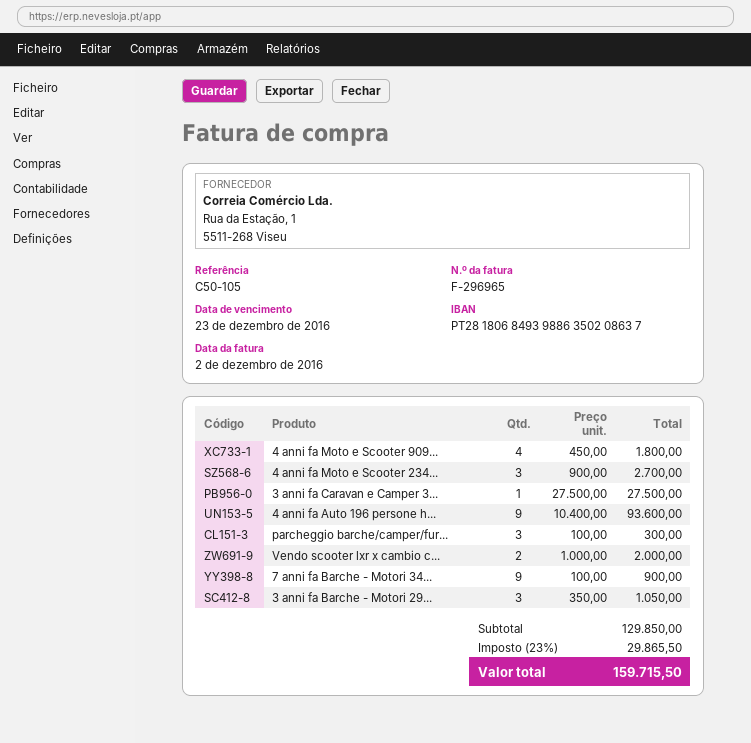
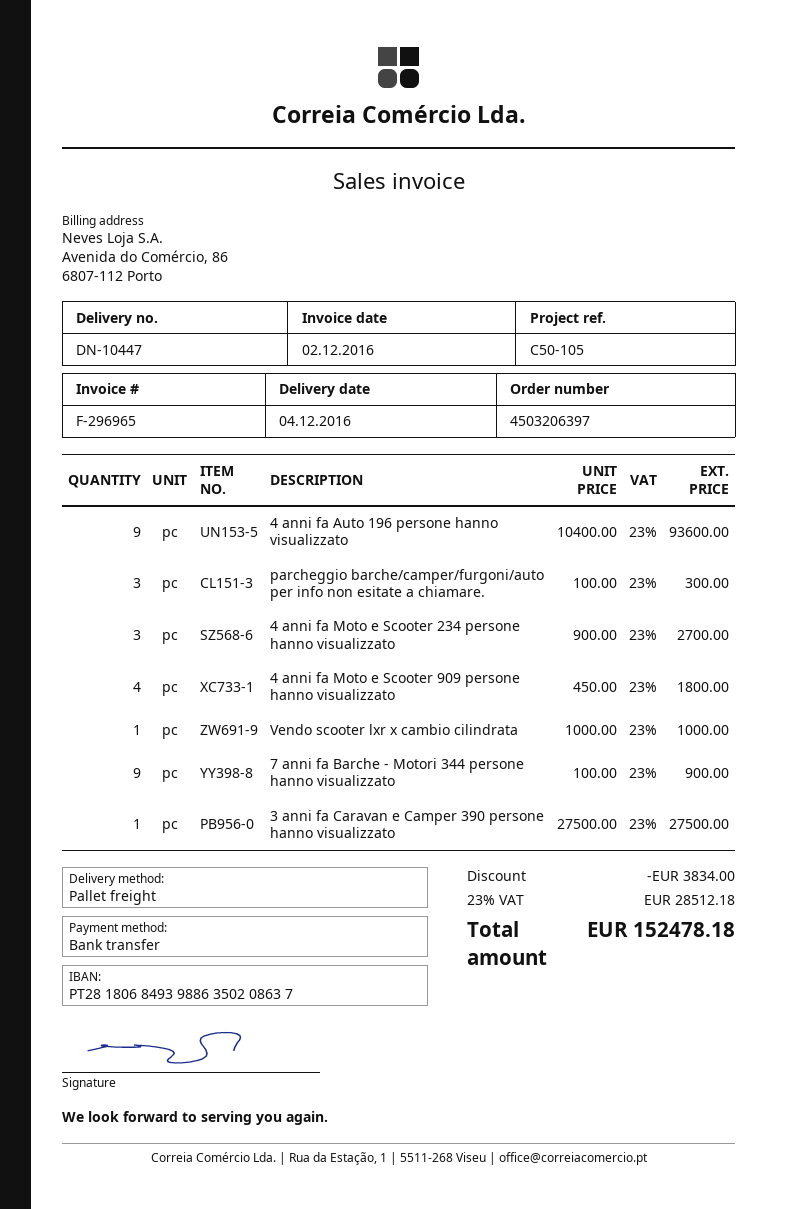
Vendo scooter lxr x cambio c...: 2 x 1000.00 = 2000.00 -> 1 x 1000.00 = 1000.00
3 anni fa Barche - Motori 29...: 3 x 350.00 = 1050.00 -> none
discount: none -> 3834.00
tax: 23% = 29865.50 -> 23% = 28512.18
total: 159715.50 -> 152478.18

